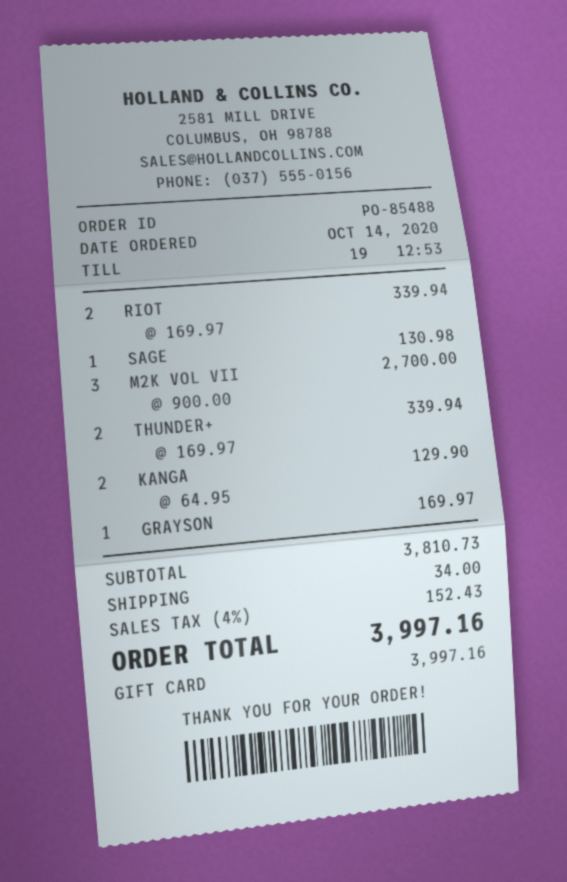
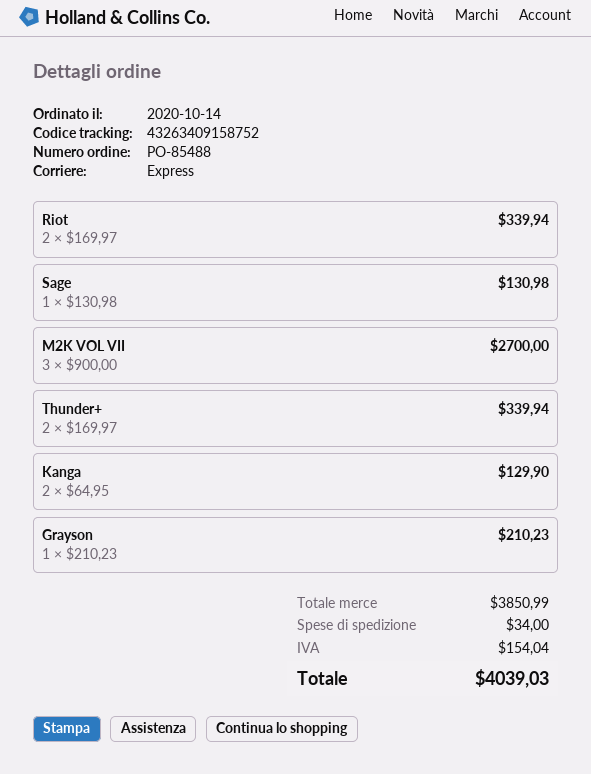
GRAYSON: 1 x 169.97 = 169.97 -> 1 x 210.23 = 210.23
subtotal: 3810.73 -> 3850.99
tax: 152.43 -> 154.04
total: 3997.16 -> 4039.03

